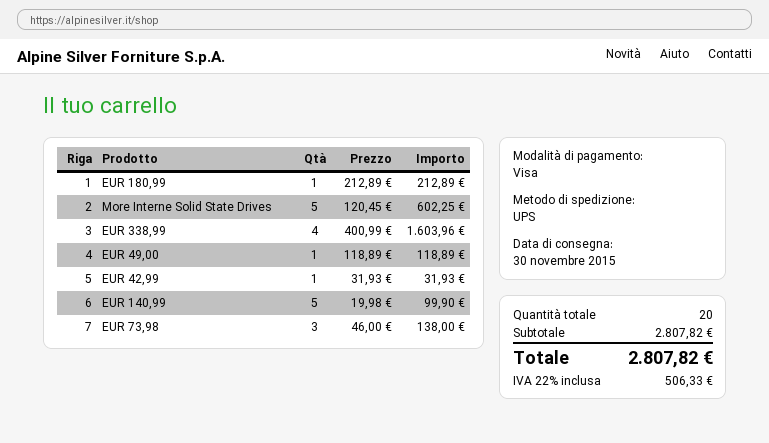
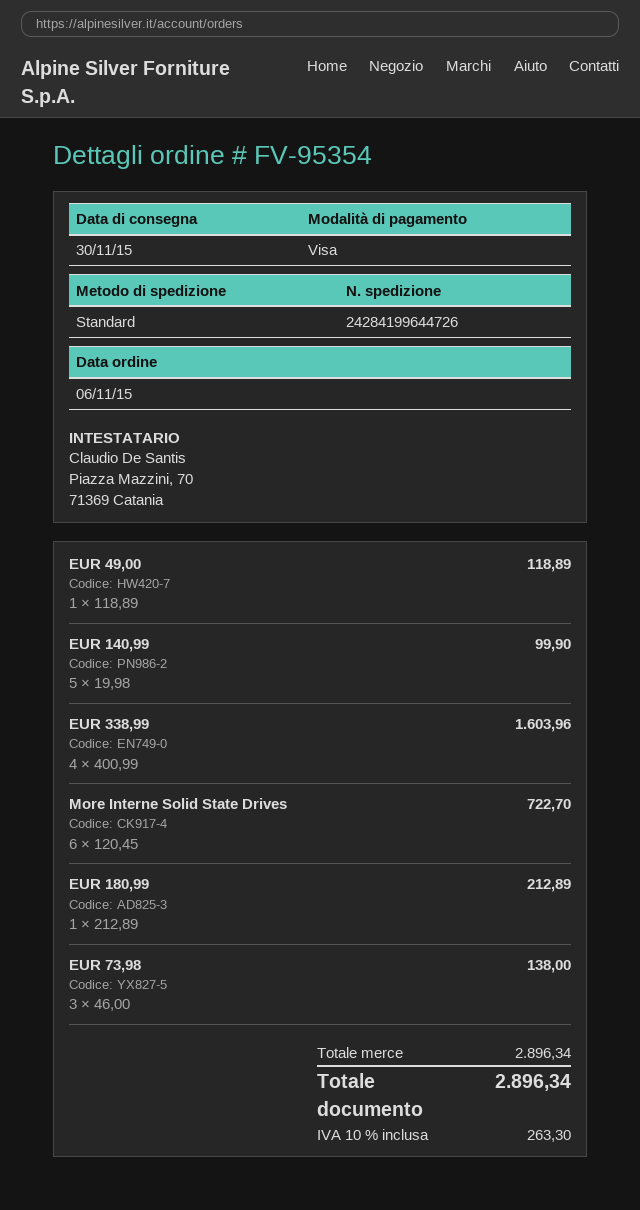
shipping method: UPS -> standard
More Interne Solid State Drives: 5 x 120.45 = 602.25 -> 6 x 120.45 = 722.70
EUR 42,99: 1 x 31.93 = 31.93 -> none
subtotal: 2807.82 -> 2896.34
tax: 22% = 506.33 -> 10% = 263.30
total: 2807.82 -> 2896.34

